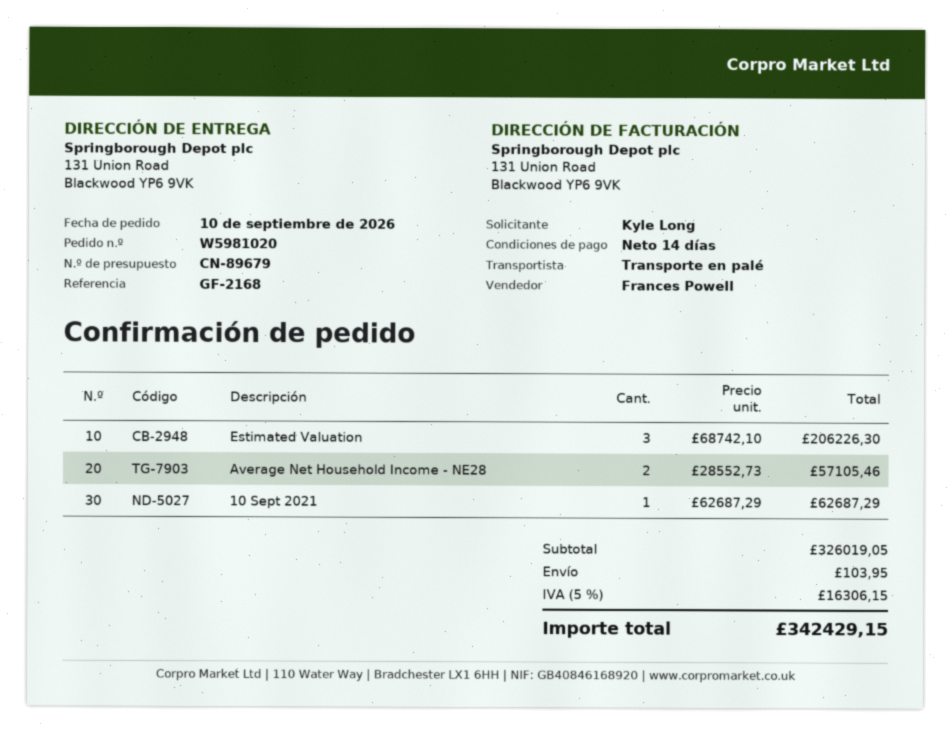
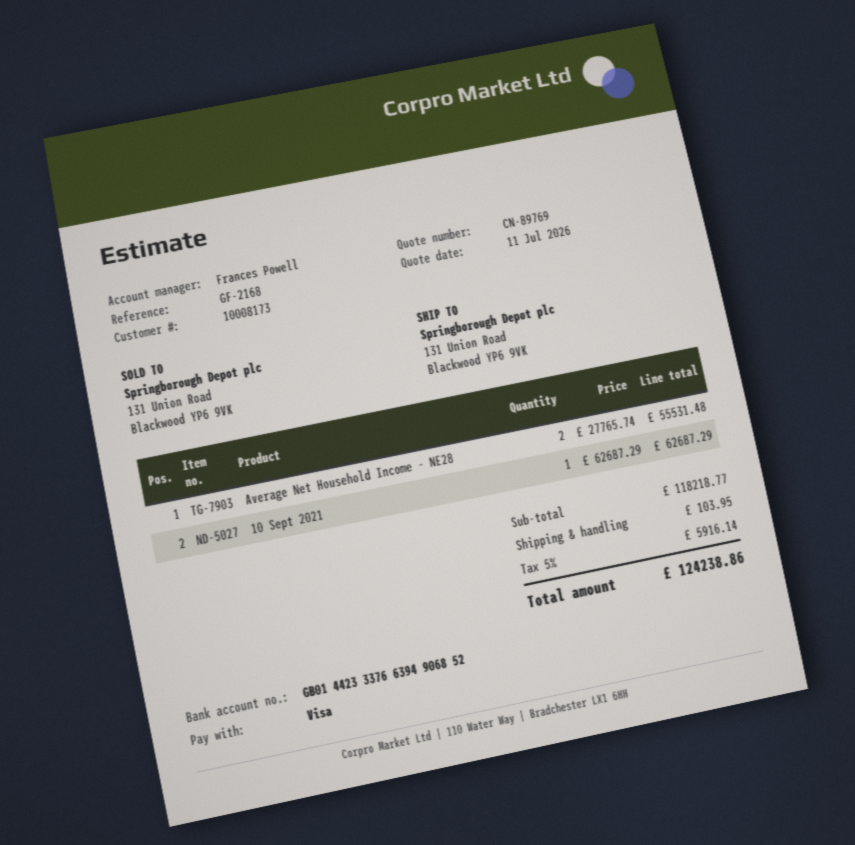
quote number: CN-89679 -> CN-89769
Estimated Valuation: 3 x 68742.10 = 206226.30 -> none
Average Net Household Income - NE28: 2 x 28552.73 = 57105.46 -> 2 x 27765.74 = 55531.48
subtotal: 326019.05 -> 118218.77
tax: 5% = 16306.15 -> 5% = 5916.14
total: 342429.15 -> 124238.86

